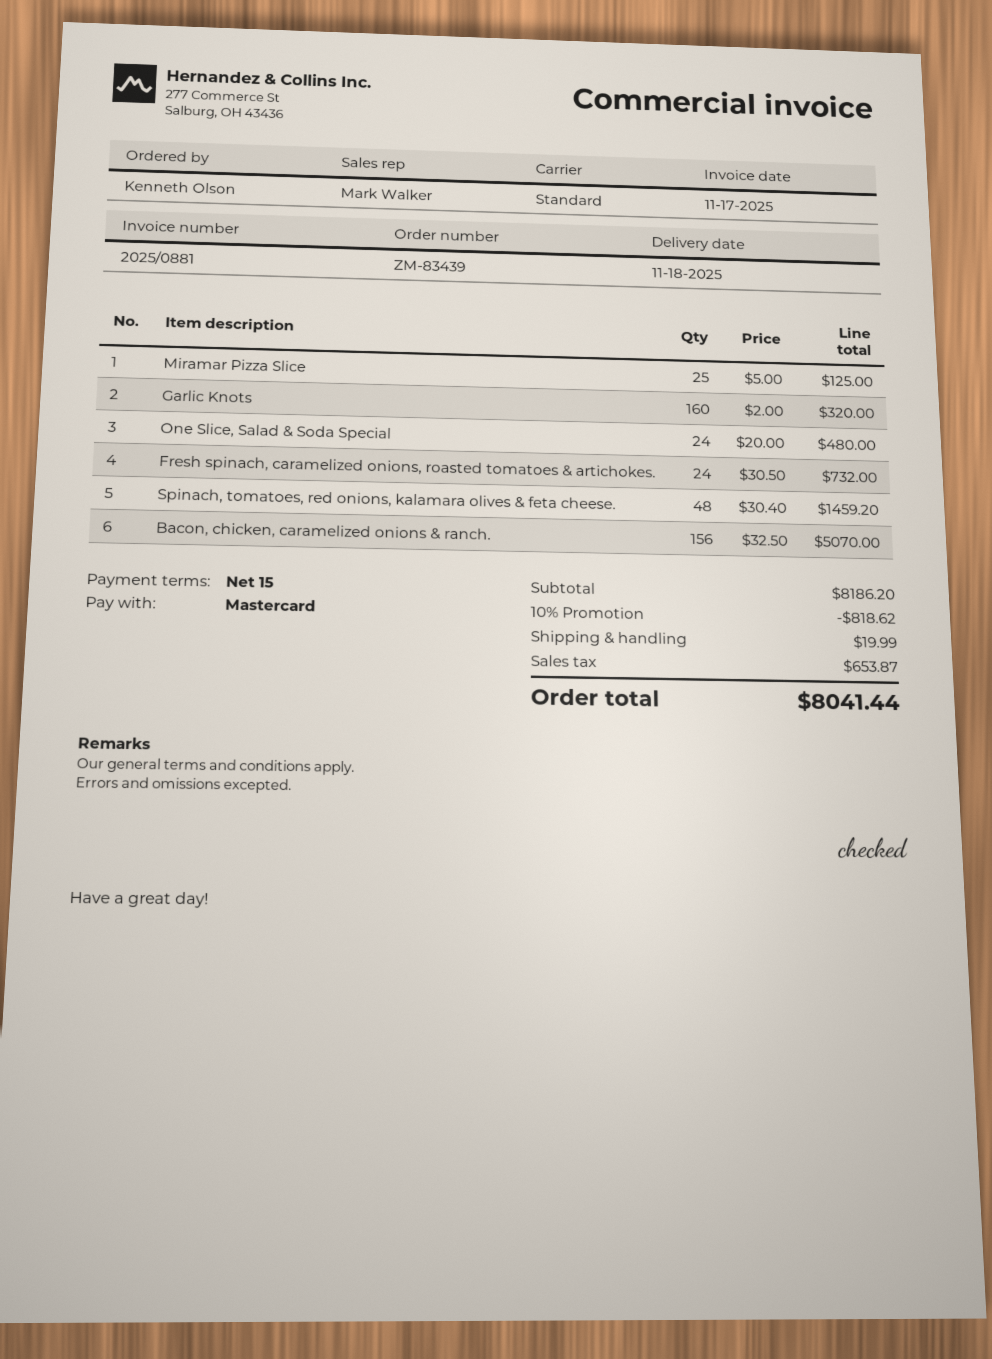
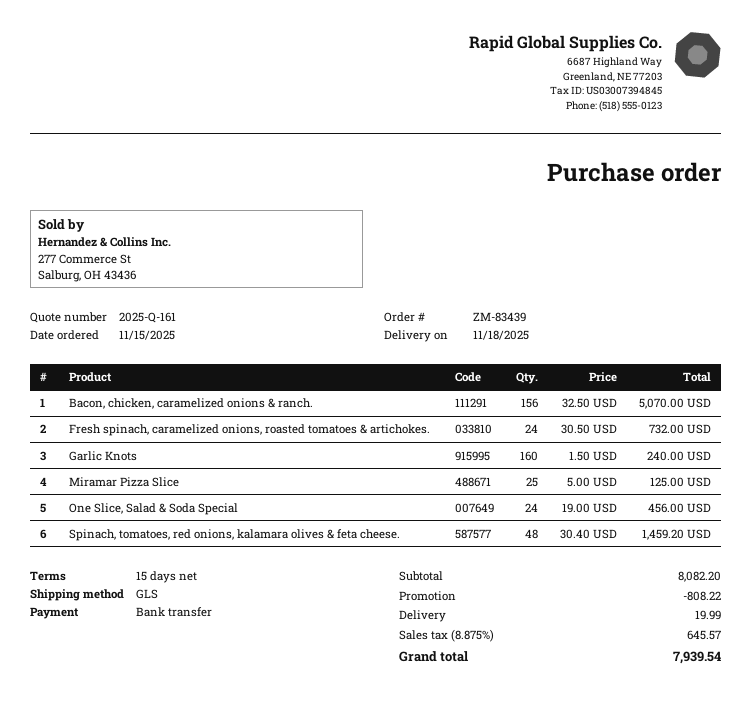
payment method: Mastercard -> bank transfer
shipping method: standard -> GLS
Garlic Knots: 160 x 2.00 = 320.00 -> 160 x 1.50 = 240.00
One Slice, Salad & Soda Special: 24 x 20.00 = 480.00 -> 24 x 19.00 = 456.00
subtotal: 8186.20 -> 8082.20
discount: 818.62 -> 808.22
tax: 653.87 -> 645.57
total: 8041.44 -> 7939.54

